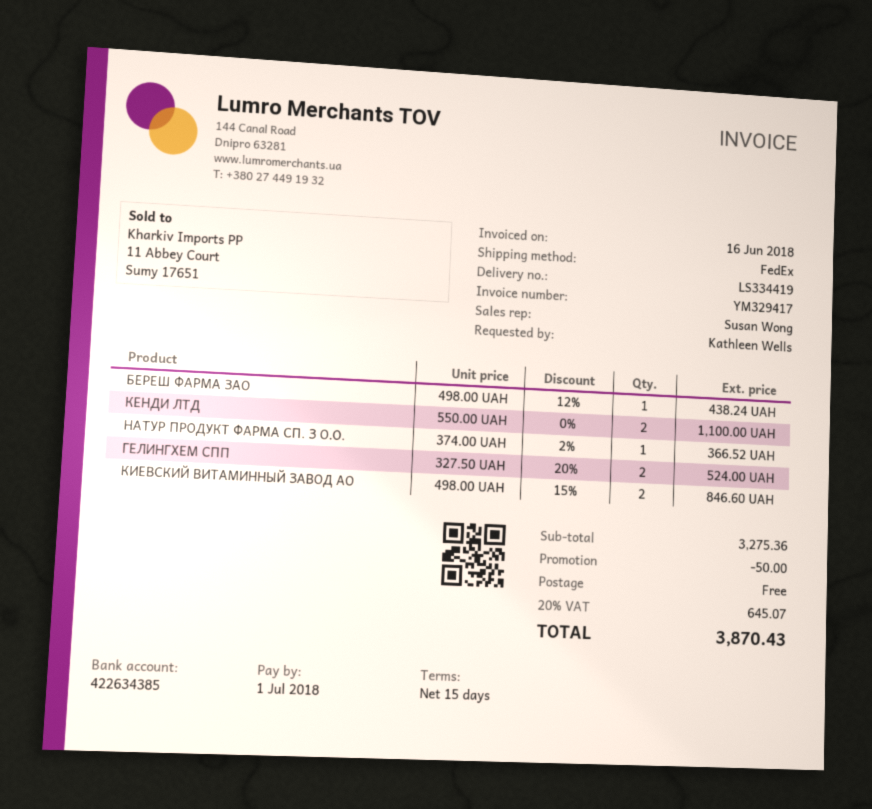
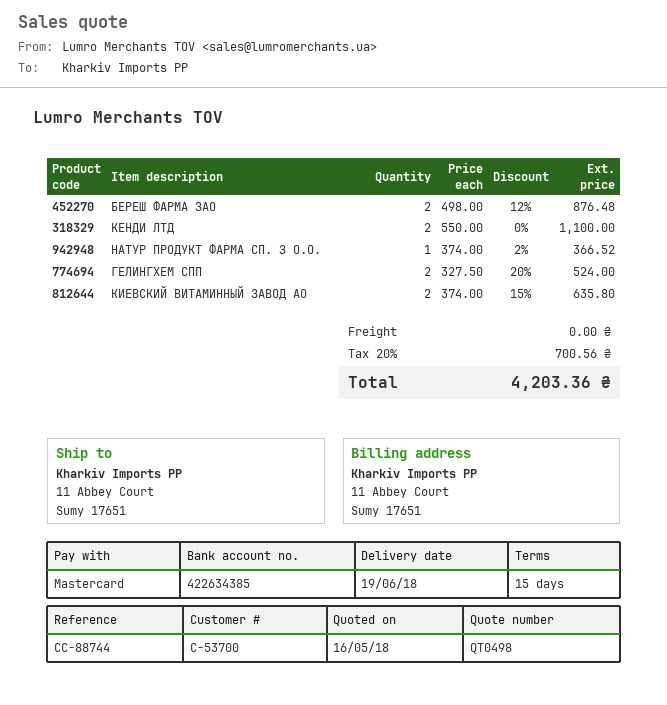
БЕРЕШ ФАРМА ЗАО: 1 x 498.00 - 12% = 438.24 -> 2 x 498.00 - 12% = 876.48
КИЕВСКИЙ ВИТАМИННЫЙ ЗАВОД АО: 2 x 498.00 - 15% = 846.60 -> 2 x 374.00 - 15% = 635.80
discount: 50.00 -> none
tax: 20% = 645.07 -> 20% = 700.56
total: 3870.43 -> 4203.36

